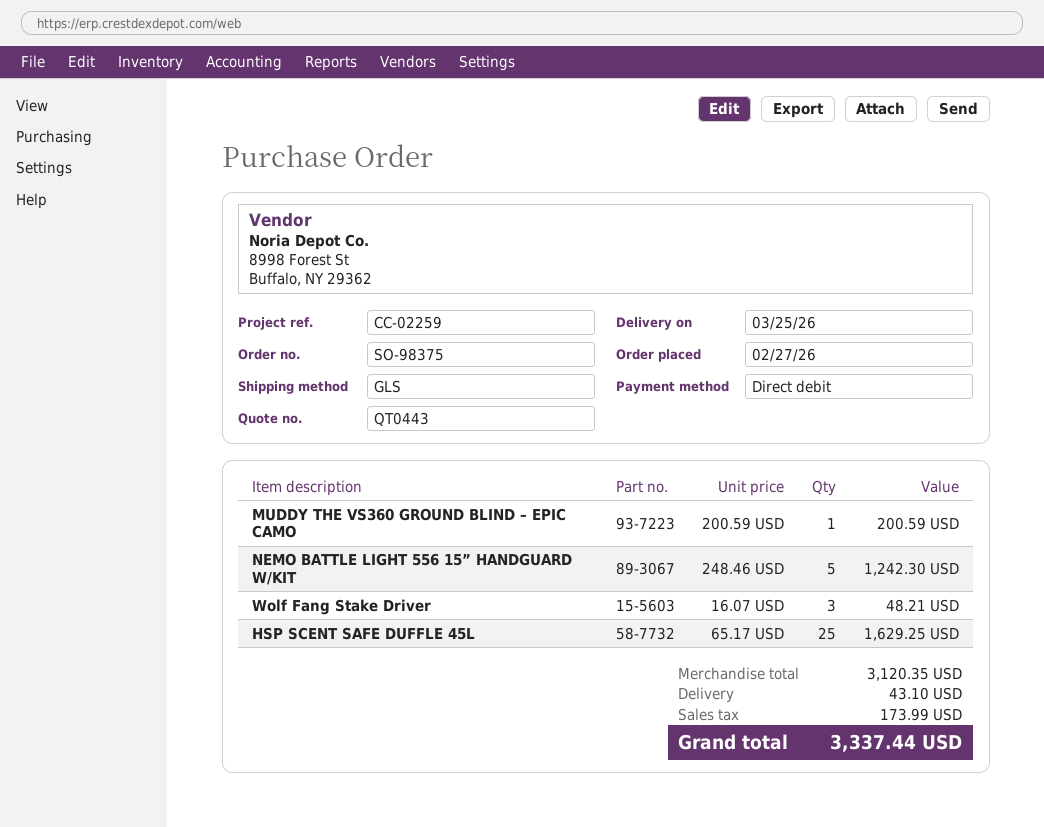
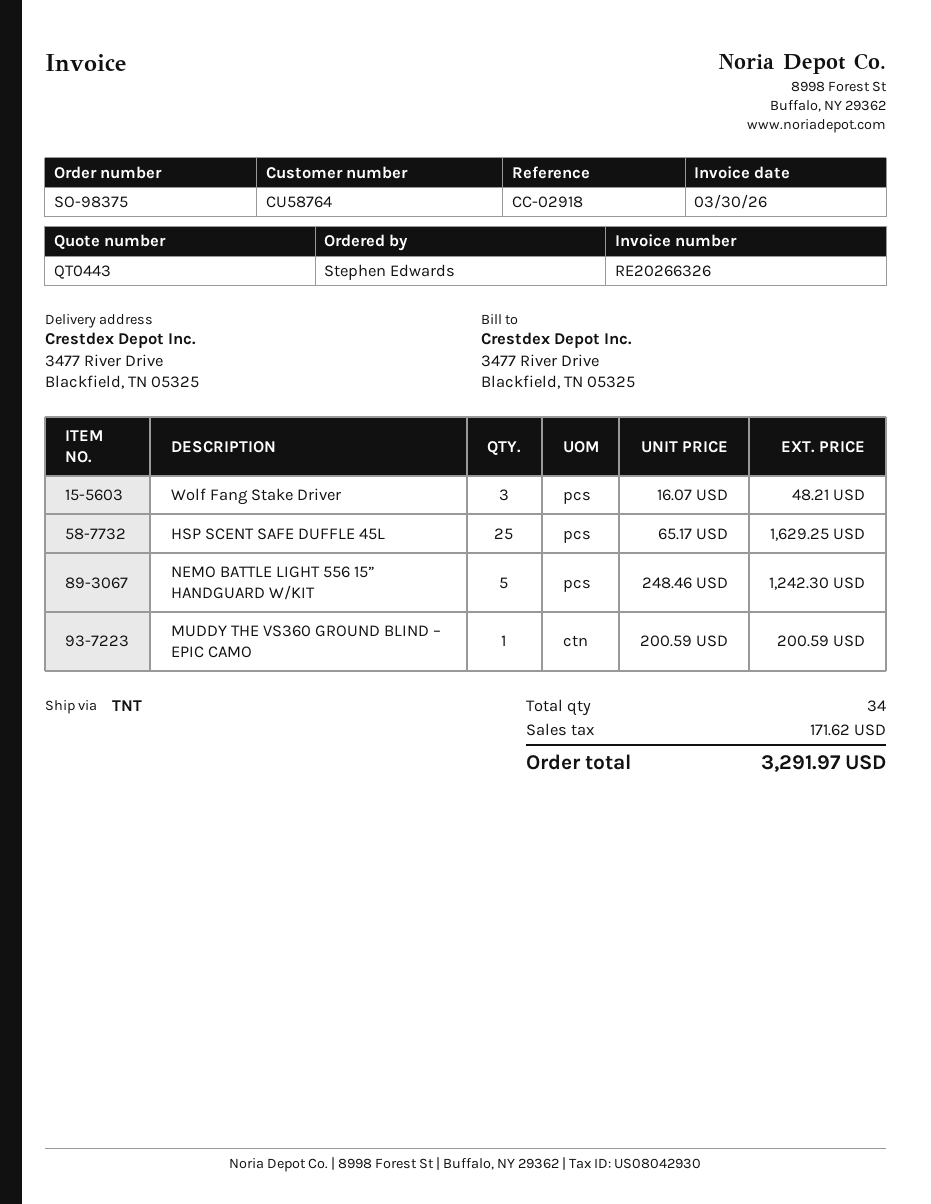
reference: CC-02259 -> CC-02918
shipping method: GLS -> TNT
shipping: 43.10 -> none
tax: 173.99 -> 171.62
total: 3337.44 -> 3291.97

